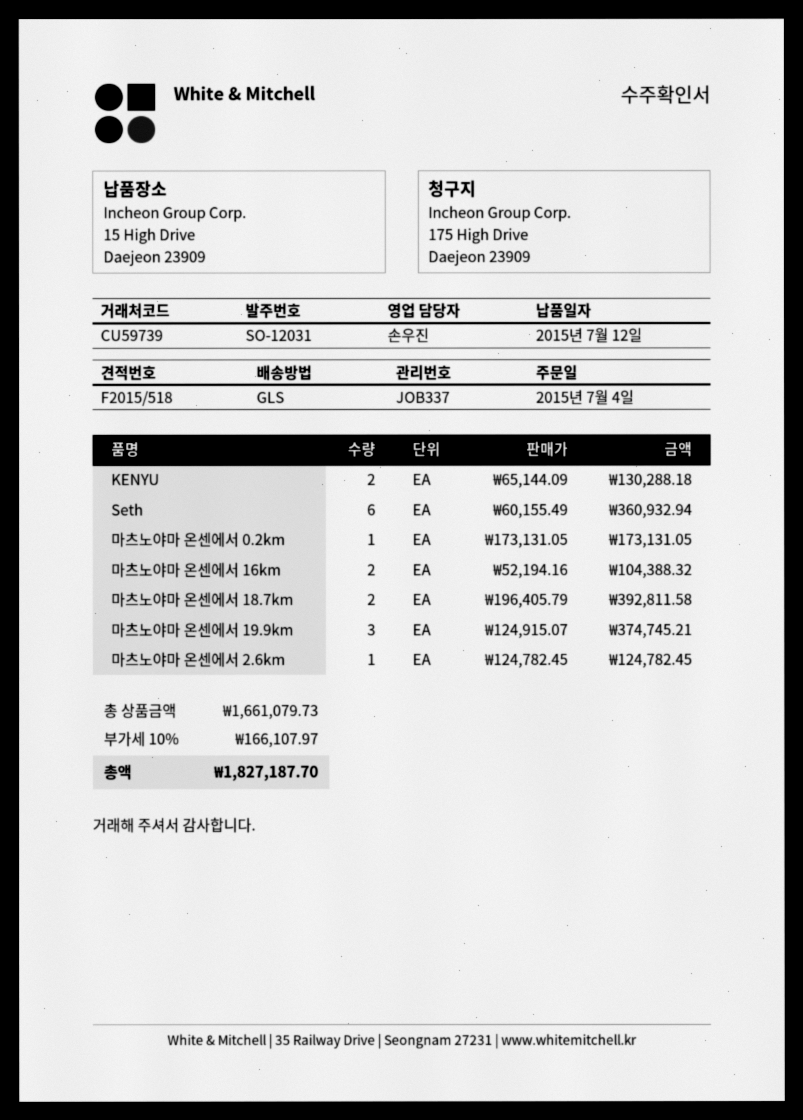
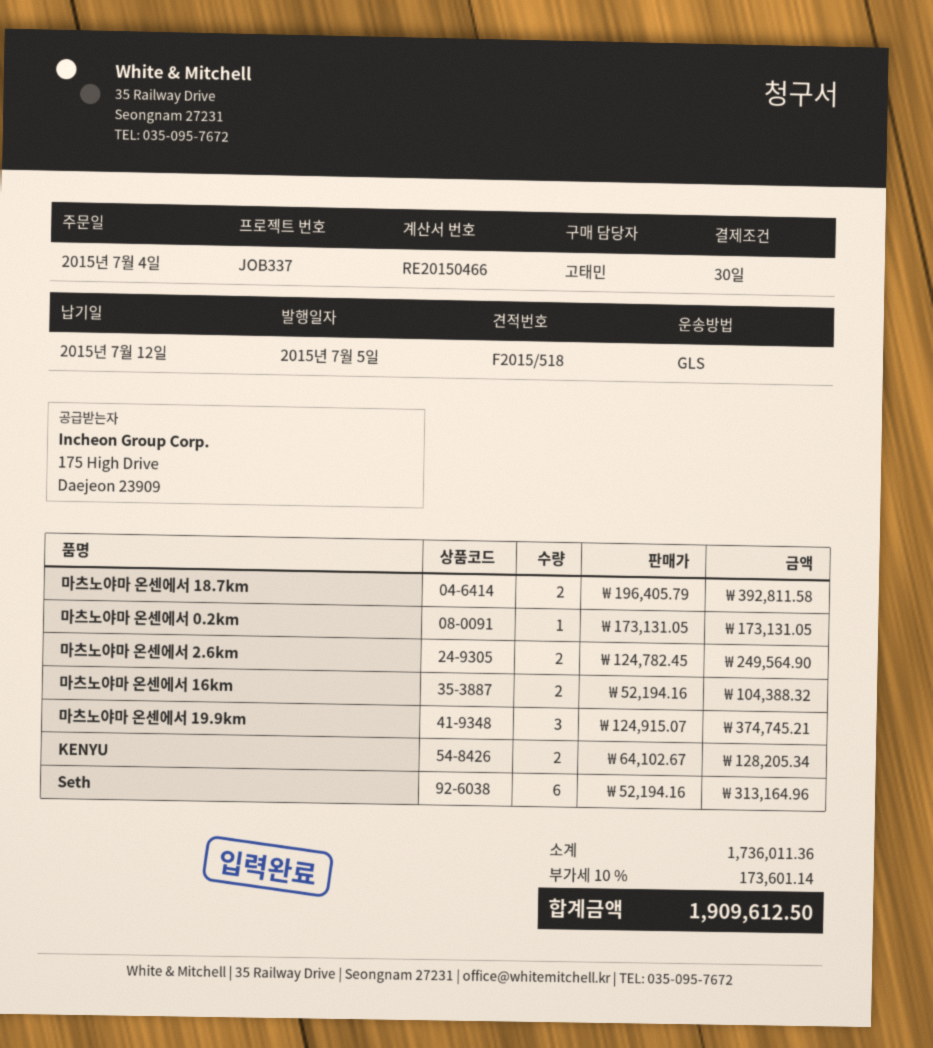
KENYU: 2 x 65144.09 = 130288.18 -> 2 x 64102.67 = 128205.34
Seth: 6 x 60155.49 = 360932.94 -> 6 x 52194.16 = 313164.96
마츠노야마 온센에서 2.6km: 1 x 124782.45 = 124782.45 -> 2 x 124782.45 = 249564.90
subtotal: 1661079.73 -> 1736011.36
tax: 10% = 166107.97 -> 10% = 173601.14
total: 1827187.70 -> 1909612.50

